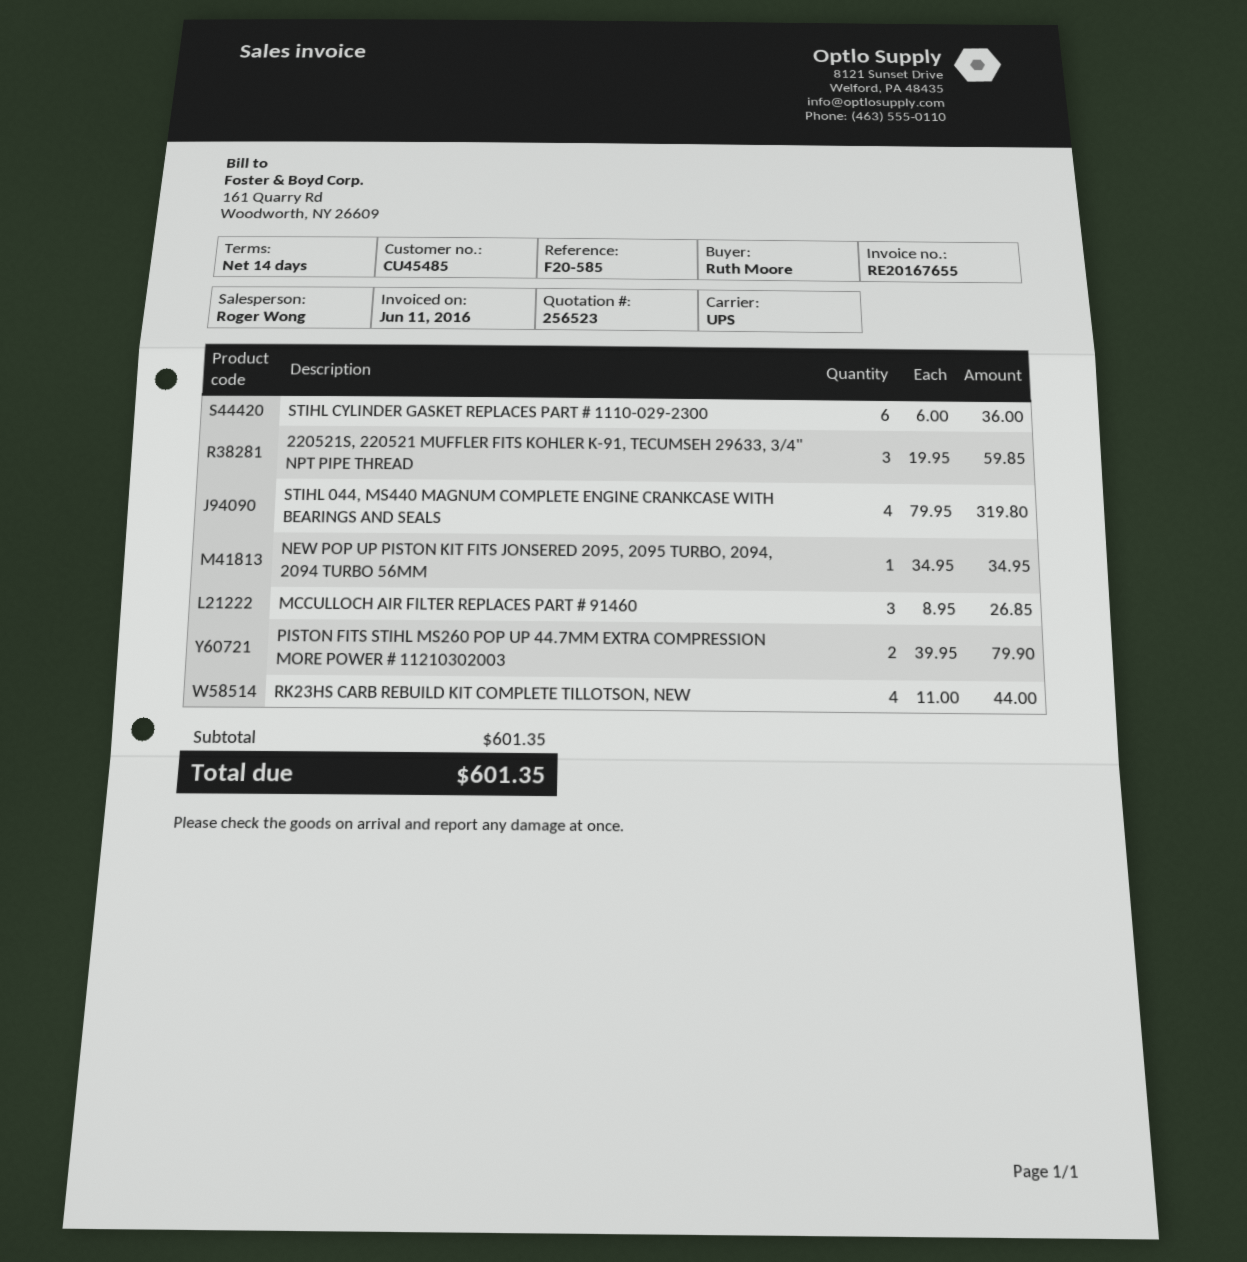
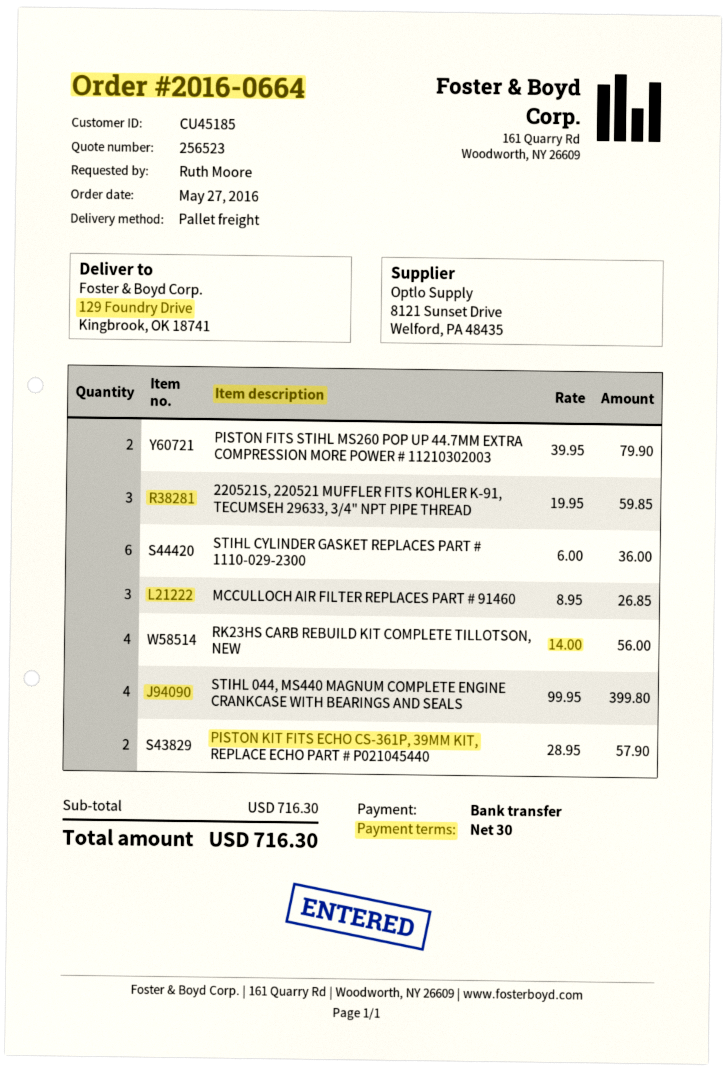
payment terms: 14 days -> 30 days
customer number: CU45485 -> CU45185
shipping method: UPS -> pallet freight
STIHL 044, MS440 MAGNUM COMPLETE ENGINE CRANKCASE WITH BEARINGS AND SEALS: 4 x 79.95 = 319.80 -> 4 x 99.95 = 399.80
NEW POP UP PISTON KIT FITS JONSERED 2095, 2095 TURBO, 2094, 2094 TURBO 56MM: 1 x 34.95 = 34.95 -> none
RK23HS CARB REBUILD KIT COMPLETE TILLOTSON, NEW: 4 x 11.00 = 44.00 -> 4 x 14.00 = 56.00
PISTON KIT FITS ECHO CS-361P, 39MM KIT, REPLACE ECHO PART # P021045440: none -> 2 x 28.95 = 57.90
subtotal: 601.35 -> 716.30
total: 601.35 -> 716.30

